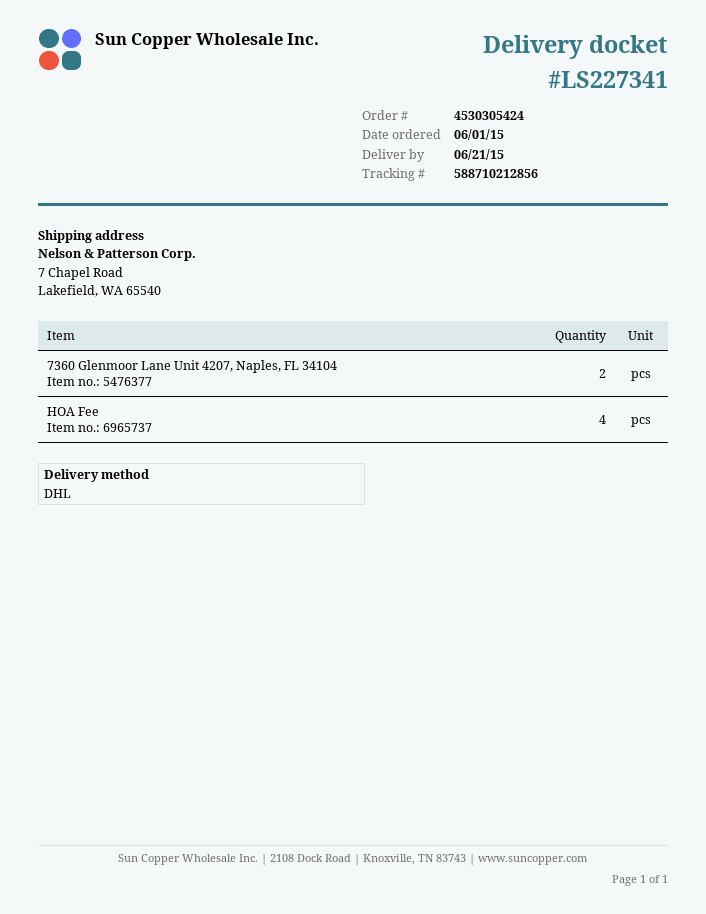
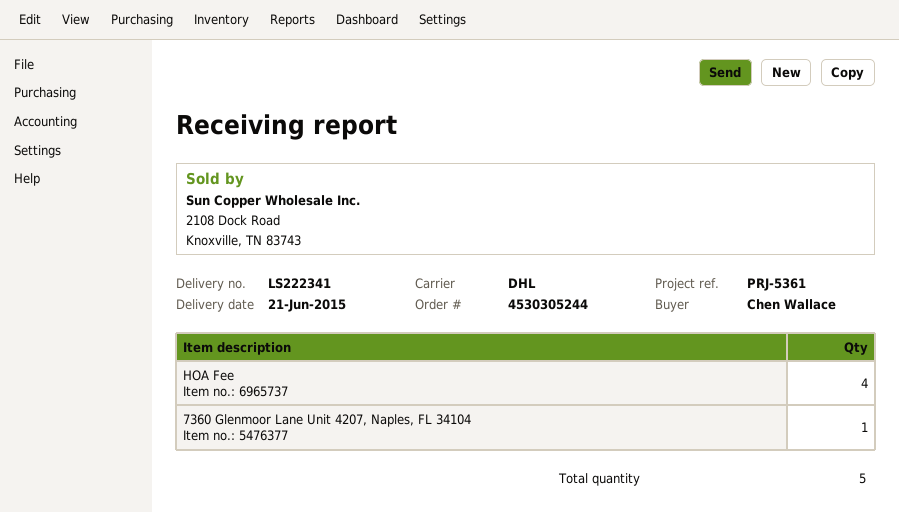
order number: 4530305424 -> 4530305244
delivery note number: LS227341 -> LS222341
7360 Glenmoor Lane Unit 4207, Naples, FL 34104: 2 -> 1

